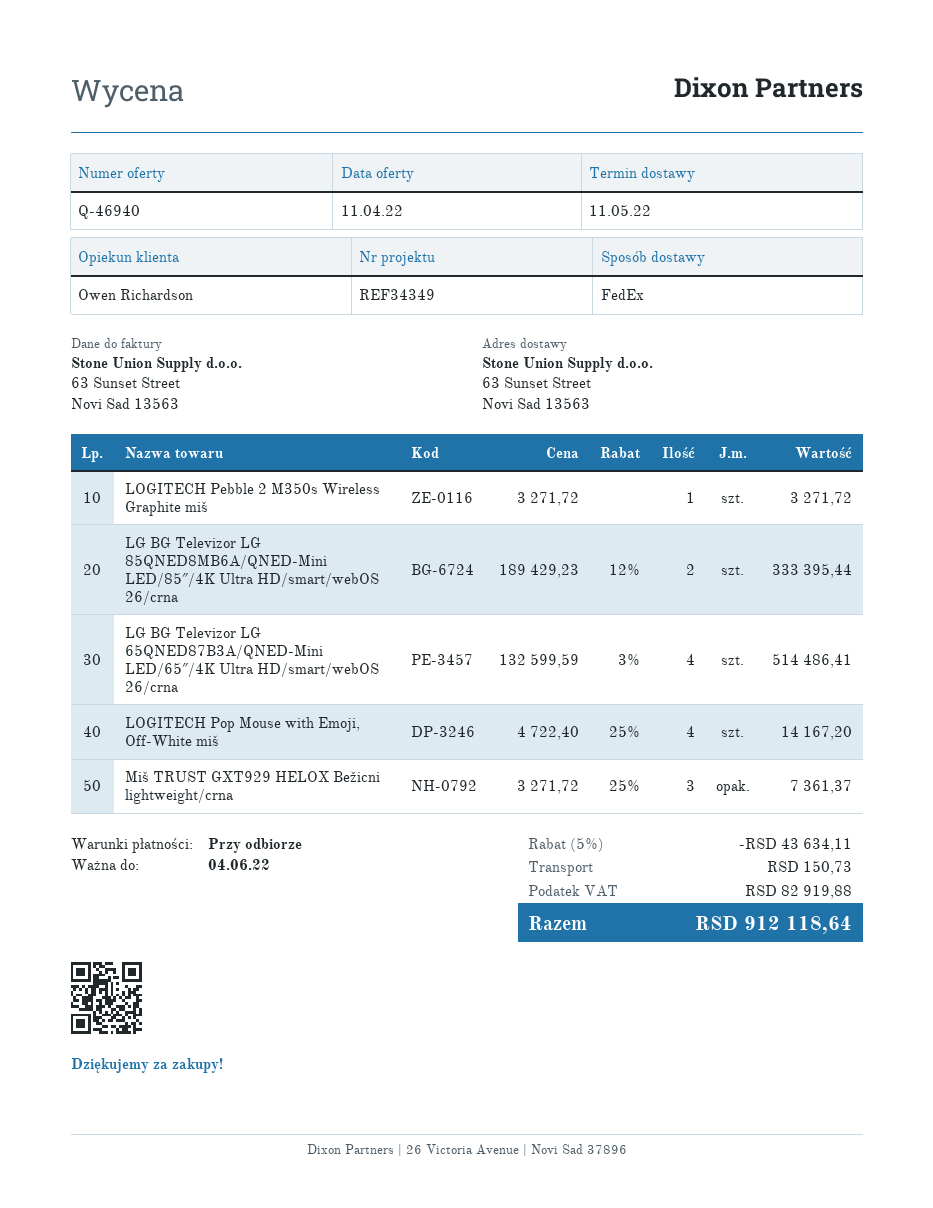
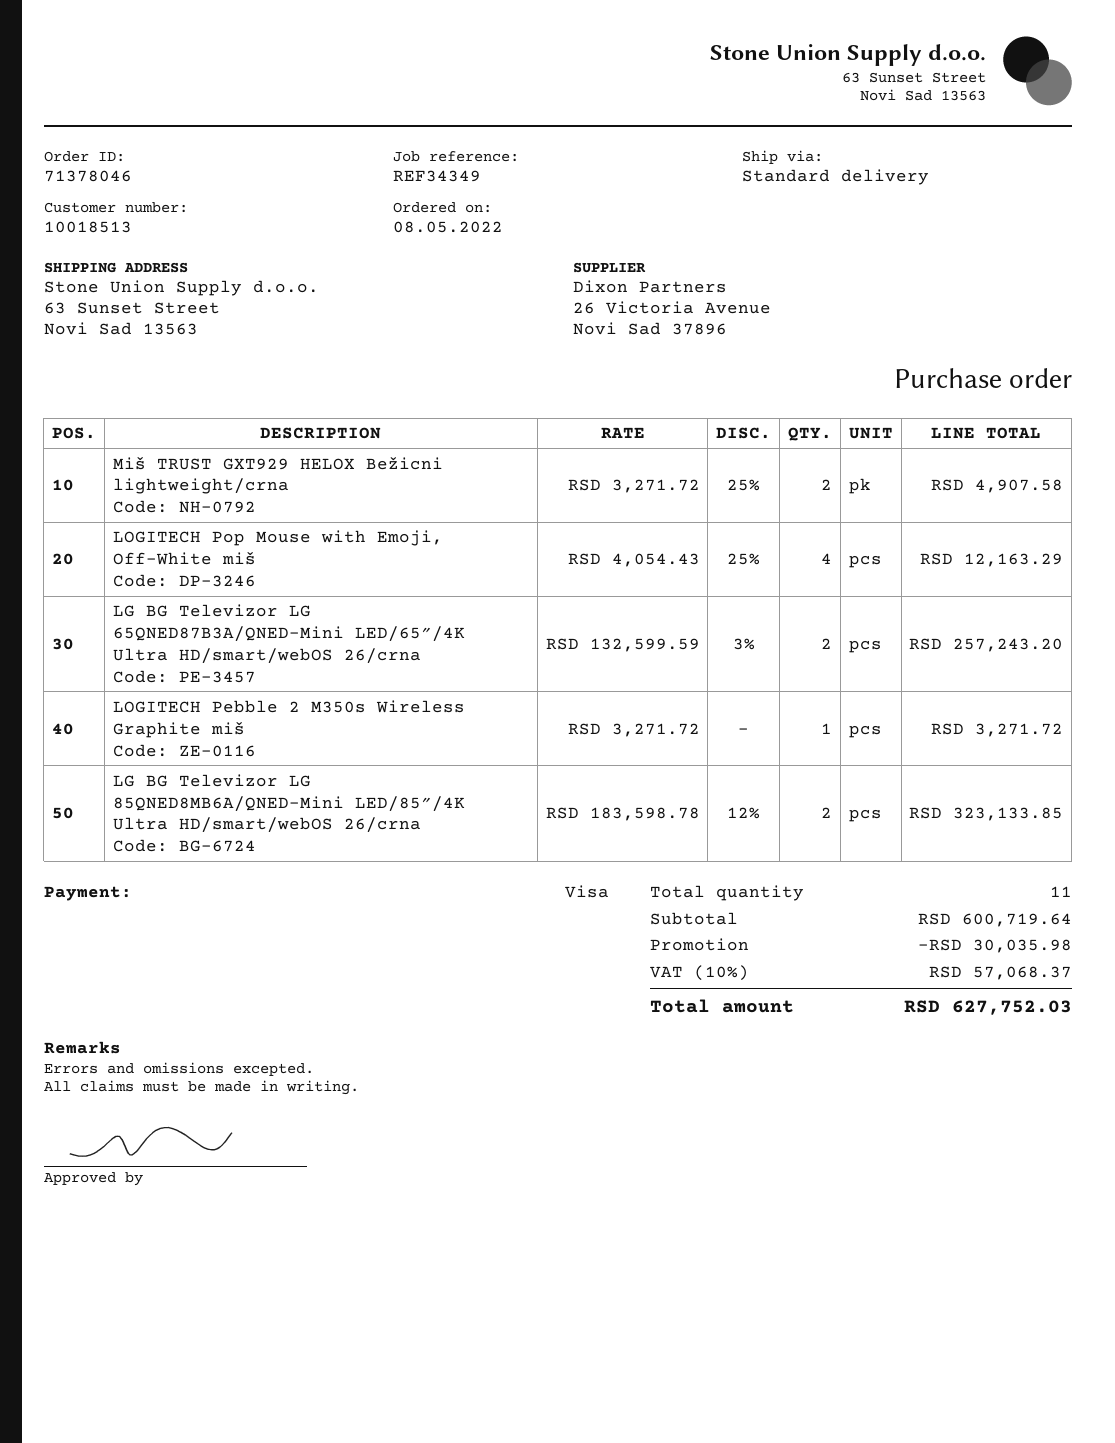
shipping method: FedEx -> standard
LG BG Televizor LG 85QNED8MB6A/QNED-Mini LED/85″/4K Ultra HD/smart/webOS 26/crna: 2 x 189429.23 - 12% = 333395.44 -> 2 x 183598.78 - 12% = 323133.85
LG BG Televizor LG 65QNED87B3A/QNED-Mini LED/65″/4K Ultra HD/smart/webOS 26/crna: 4 x 132599.59 - 3% = 514486.41 -> 2 x 132599.59 - 3% = 257243.20
LOGITECH Pop Mouse with Emoji, Off-White miš: 4 x 4722.40 - 25% = 14167.20 -> 4 x 4054.43 - 25% = 12163.29
Miš TRUST GXT929 HELOX Bežicni lightweight/crna: 3 x 3271.72 - 25% = 7361.37 -> 2 x 3271.72 - 25% = 4907.58
discount: 43634.11 -> 30035.98
shipping: 150.73 -> none
tax: 82919.88 -> 57068.37
total: 912118.64 -> 627752.03

